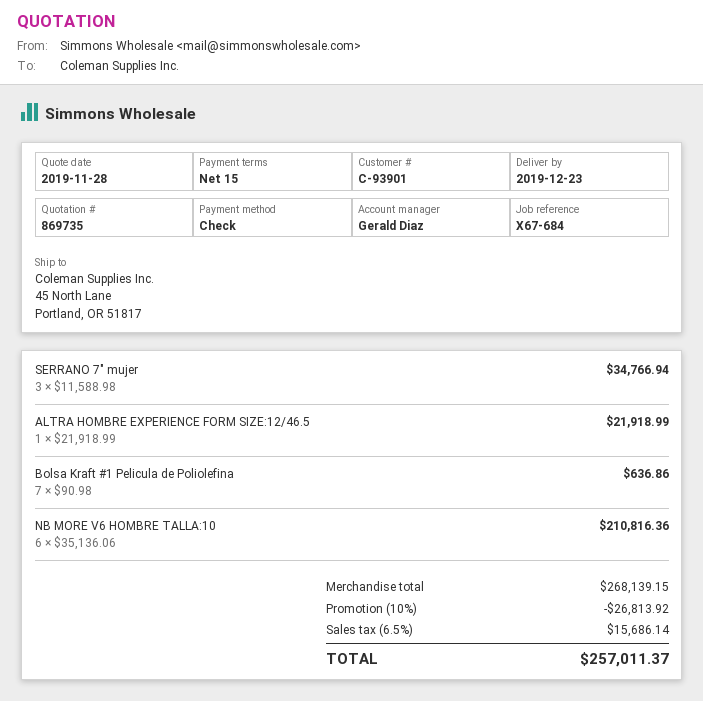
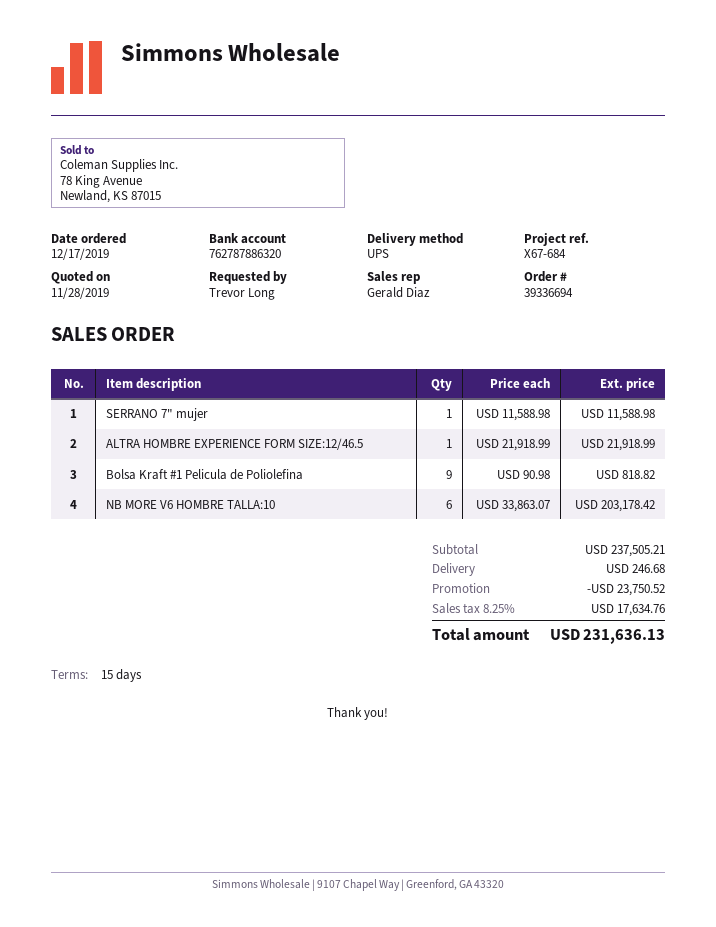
SERRANO 7" mujer: 3 x 11588.98 = 34766.94 -> 1 x 11588.98 = 11588.98
Bolsa Kraft #1 Pelicula de Poliolefina: 7 x 90.98 = 636.86 -> 9 x 90.98 = 818.82
NB MORE V6 HOMBRE TALLA:10: 6 x 35136.06 = 210816.36 -> 6 x 33863.07 = 203178.42
subtotal: 268139.15 -> 237505.21
discount: 26813.92 -> 23750.52
shipping: none -> 246.68
tax: 6.5% = 15686.14 -> 8.25% = 17634.76
total: 257011.37 -> 231636.13

